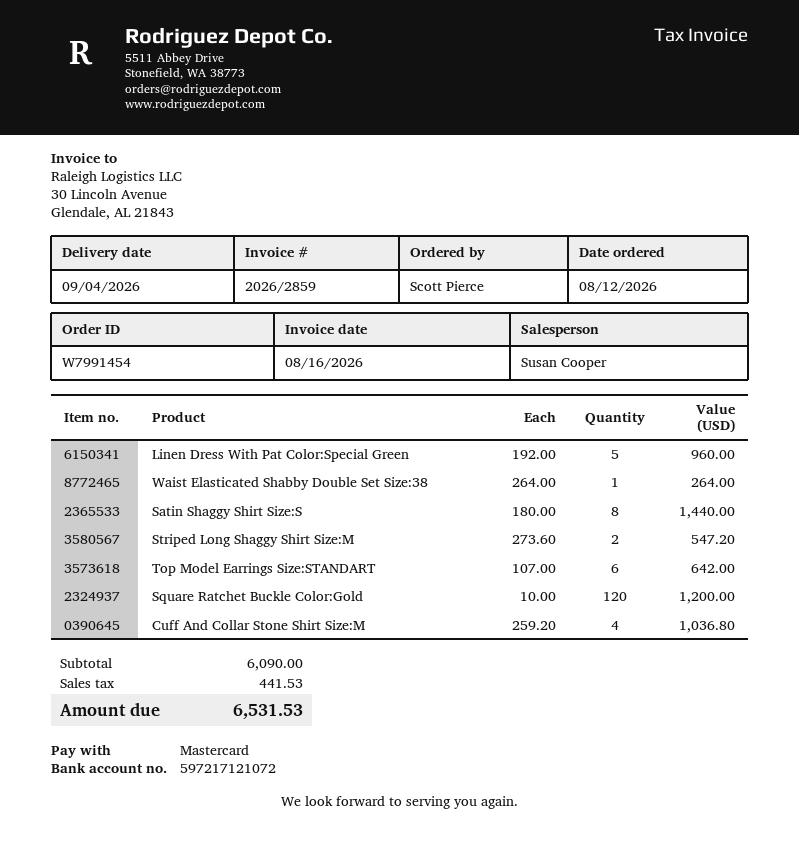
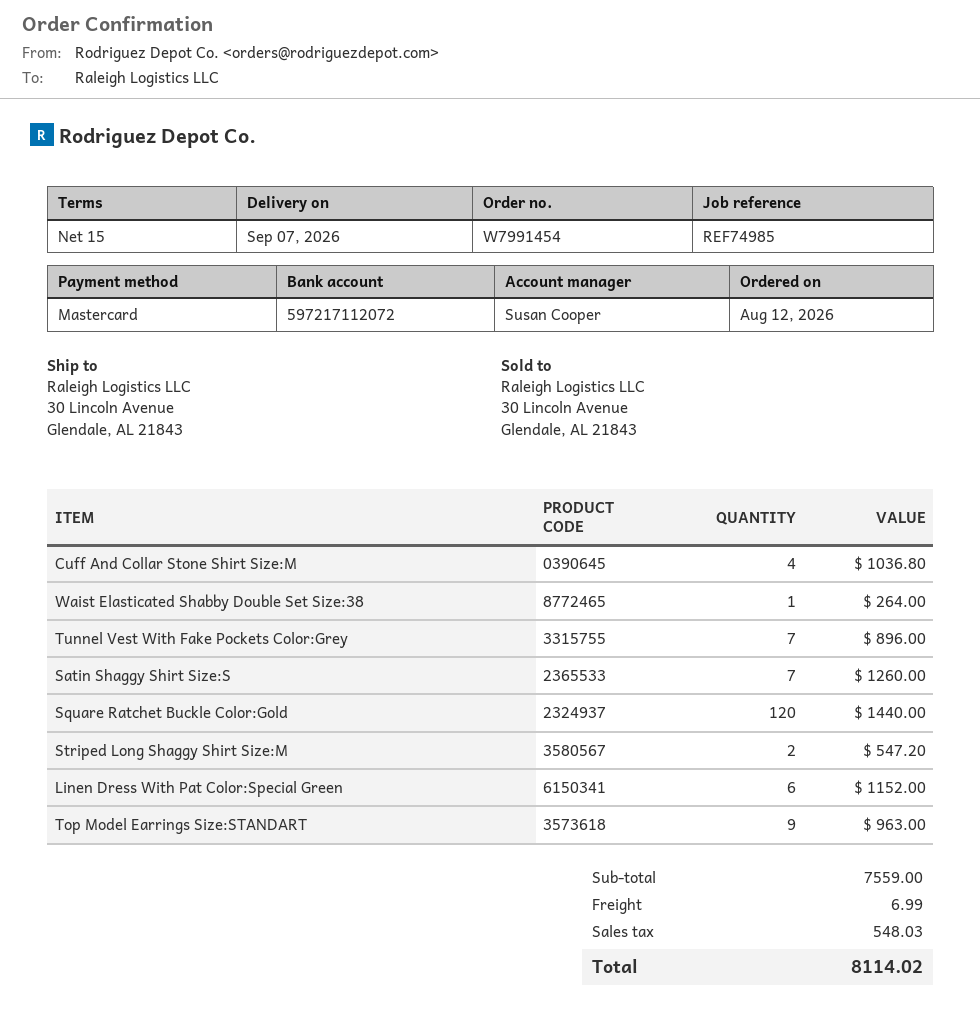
delivery date: 2026-09-04 -> 2026-09-07
bank account: 597217121072 -> 597217112072
Linen Dress With Pat Color:Special Green: 5 for 960.00 -> 6 for 1152.00
Satin Shaggy Shirt Size:S: 8 for 1440.00 -> 7 for 1260.00
Top Model Earrings Size:STANDART: 6 for 642.00 -> 9 for 963.00
Square Ratchet Buckle Color:Gold: 120 for 1200.00 -> 120 for 1440.00
Tunnel Vest With Fake Pockets Color:Grey: none -> 7 for 896.00
subtotal: 6090.00 -> 7559.00
shipping: none -> 6.99
tax: 441.53 -> 548.03
total: 6531.53 -> 8114.02

